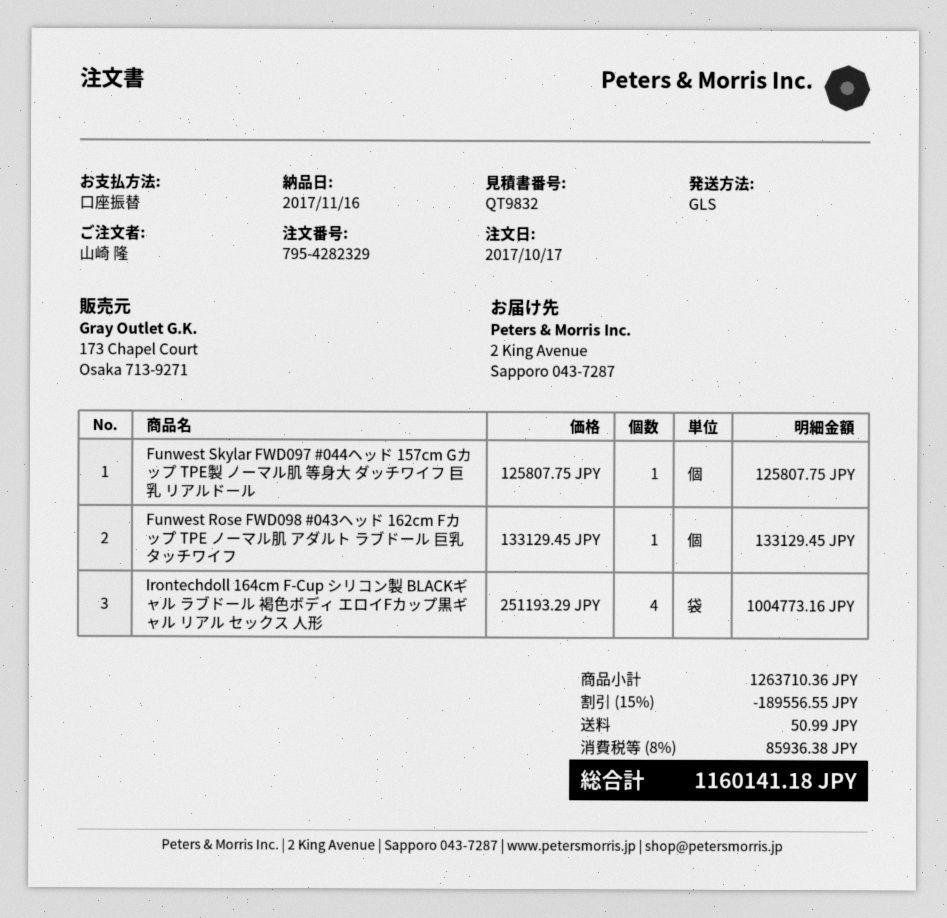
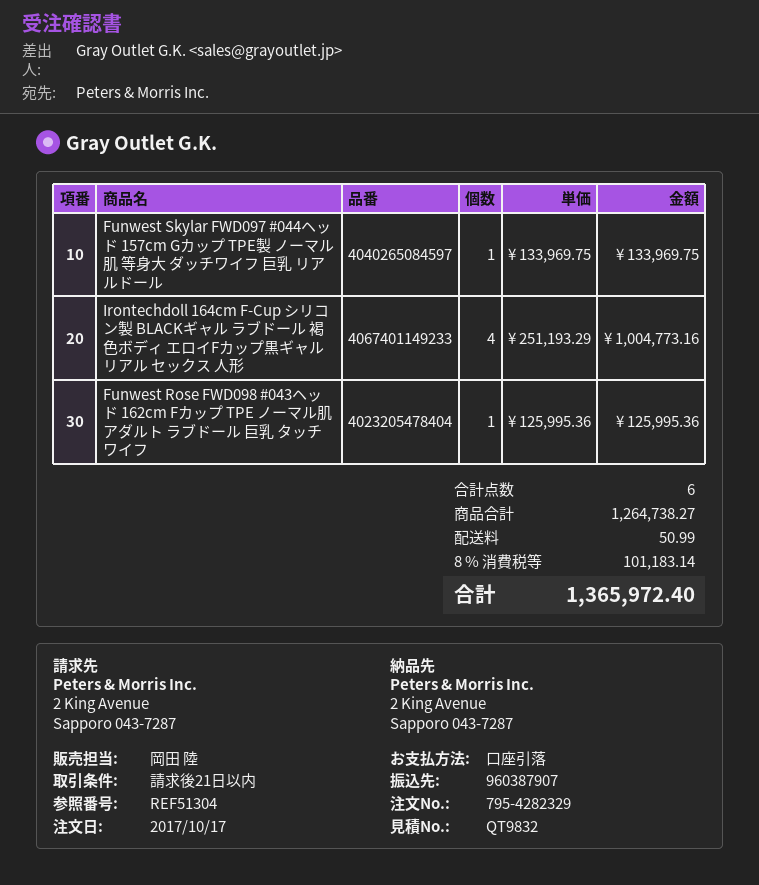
Funwest Skylar FWD097 #044ヘッド 157cm Gカップ TPE製 ノーマル肌 等身大 ダッチワイフ 巨乳 リアルドール: 1 x 125807.75 = 125807.75 -> 1 x 133969.75 = 133969.75
Funwest Rose FWD098 #043ヘッド 162cm Fカップ TPE ノーマル肌 アダルト ラブドール 巨乳 タッチワイフ: 1 x 133129.45 = 133129.45 -> 1 x 125995.36 = 125995.36
subtotal: 1263710.36 -> 1264738.27
discount: 15% = 189556.55 -> none
tax: 8% = 85936.38 -> 8% = 101183.14
total: 1160141.18 -> 1365972.40

